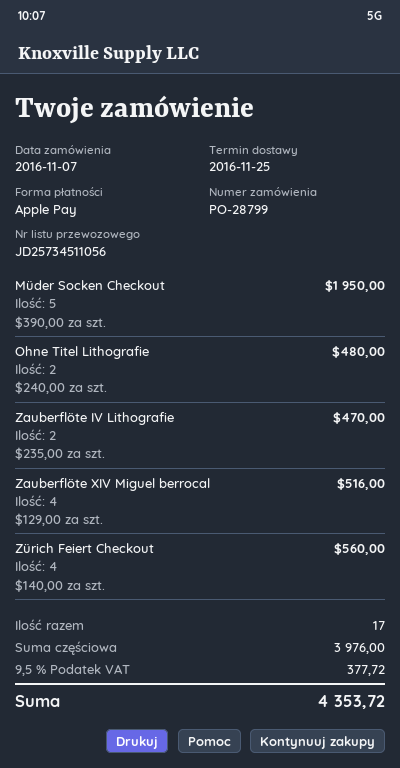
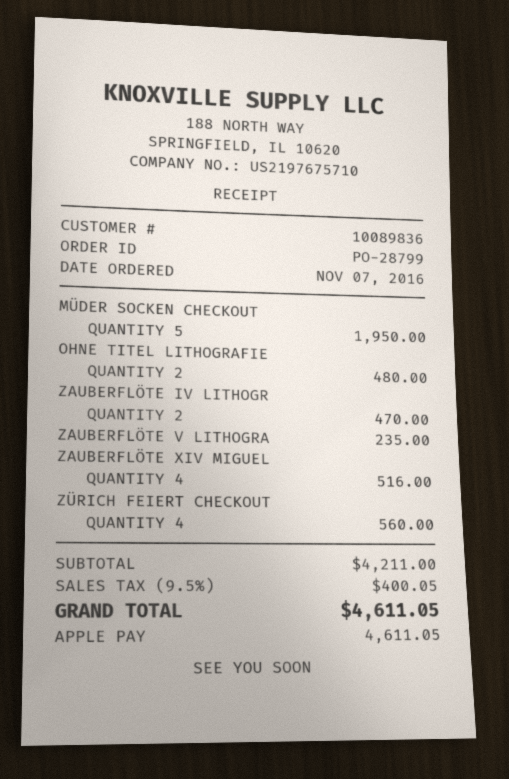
ZAUBERFLÖTE V LITHOGRA: none -> 1 for 235.00
subtotal: 3976.00 -> 4211.00
tax: 9.5% = 377.72 -> 9.5% = 400.05
total: 4353.72 -> 4611.05

